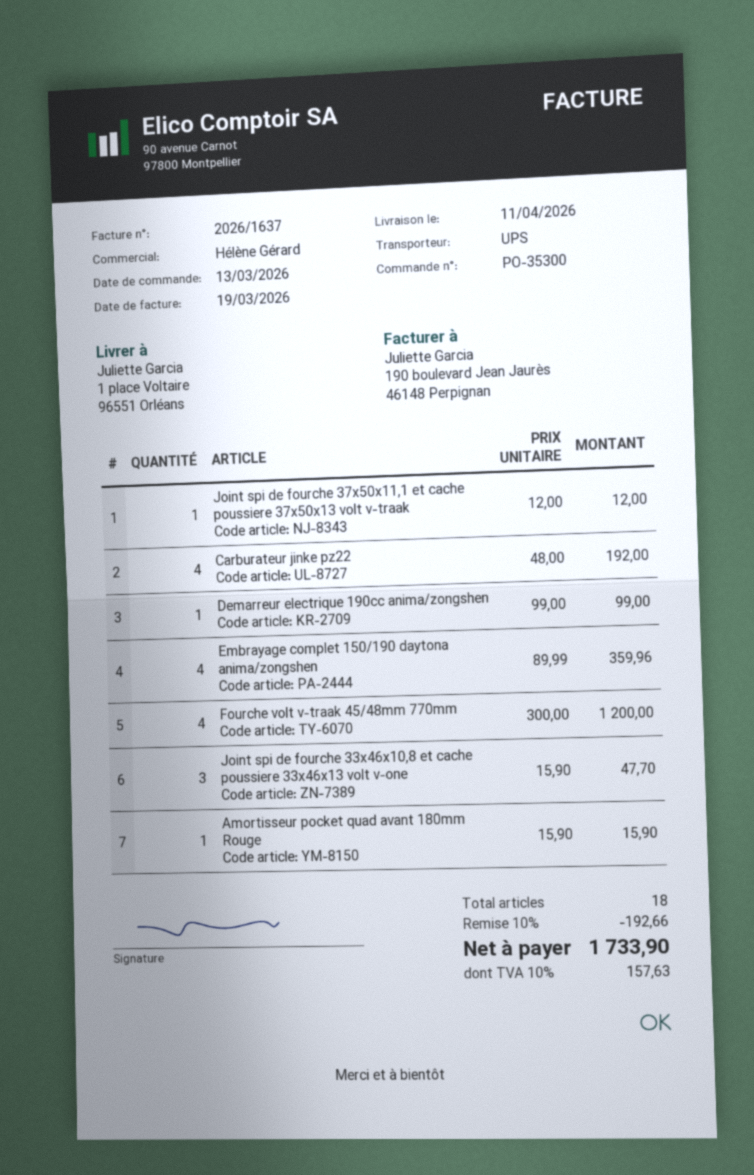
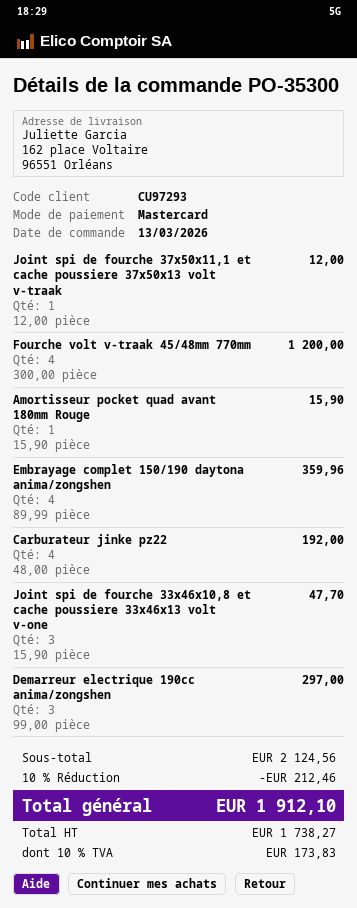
ship to: 1 place Voltaire, 96551 Orléans -> 162 place Voltaire, 96551 Orléans
Demarreur electrique 190cc anima/zongshen: 1 x 99.00 = 99.00 -> 3 x 99.00 = 297.00
discount: 10% = 192.66 -> 10% = 212.46
tax: 10% = 157.63 -> 10% = 173.83
total: 1733.90 -> 1912.10

